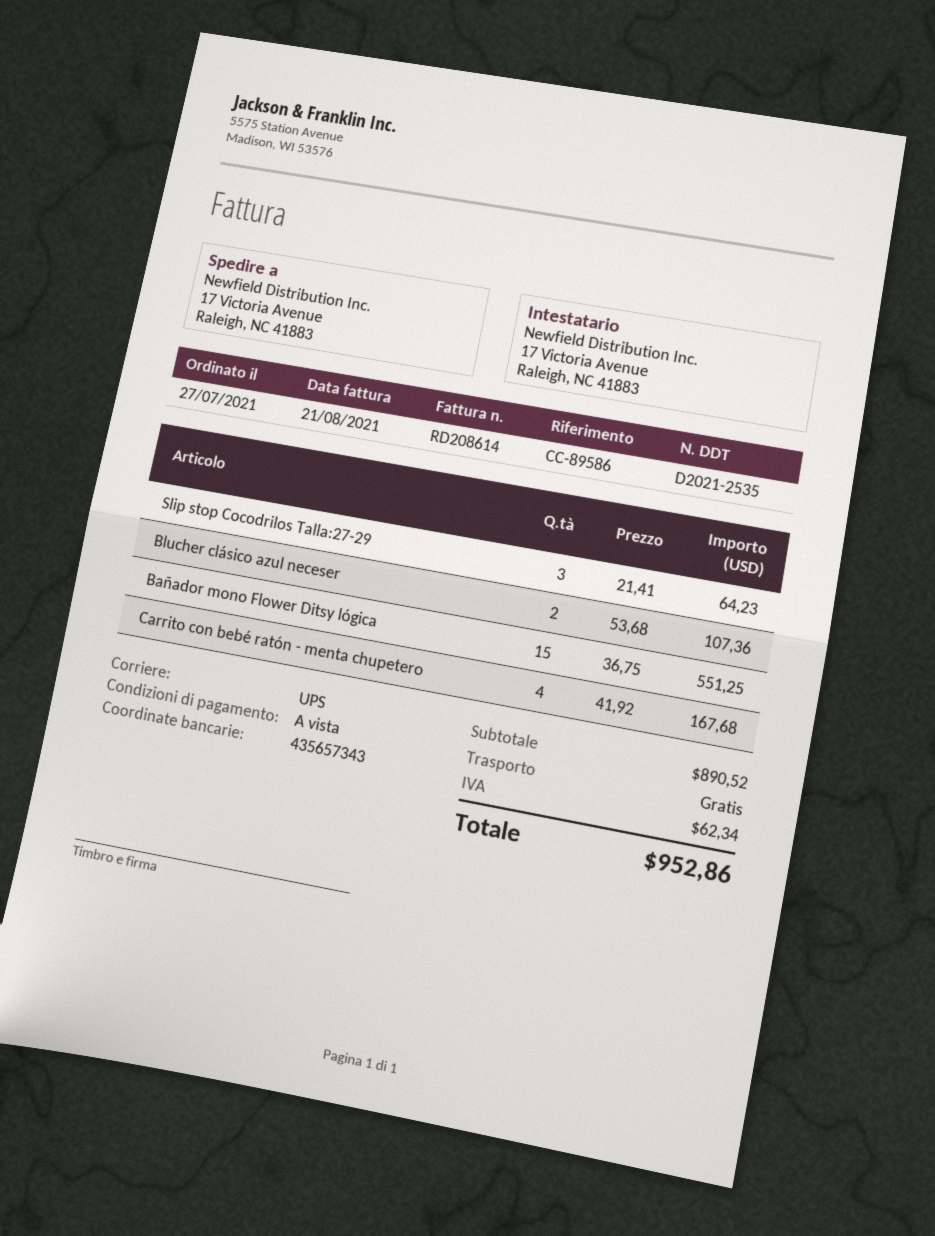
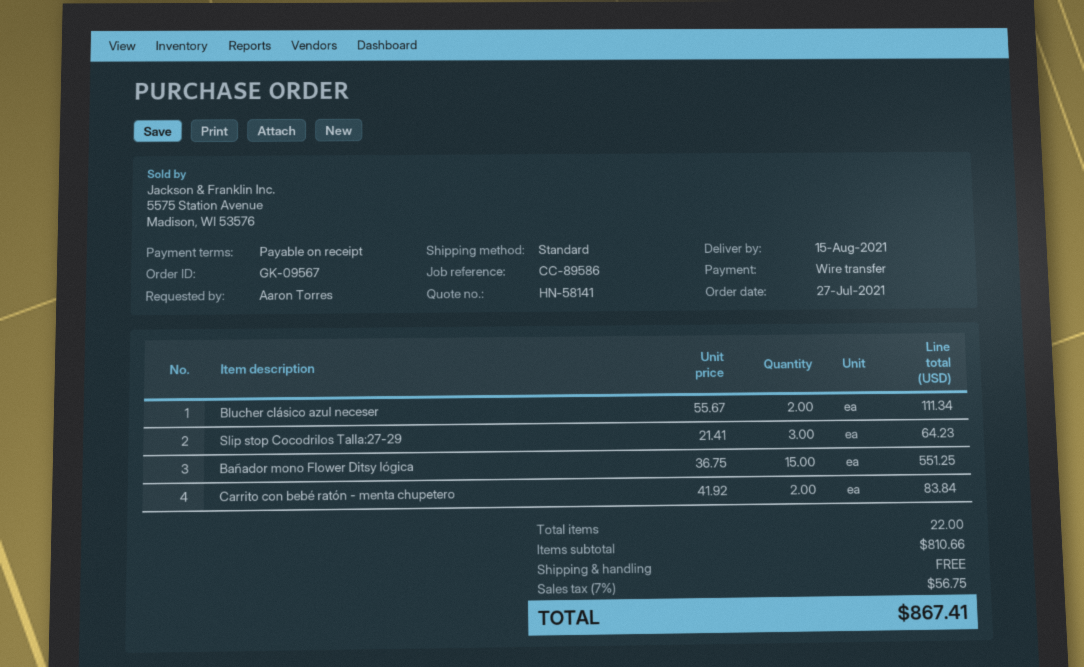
shipping method: UPS -> standard
Blucher clásico azul neceser: 2 x 53.68 = 107.36 -> 2 x 55.67 = 111.34
Carrito con bebé ratón - menta chupetero: 4 x 41.92 = 167.68 -> 2 x 41.92 = 83.84
subtotal: 890.52 -> 810.66
tax: 62.34 -> 56.75
total: 952.86 -> 867.41

